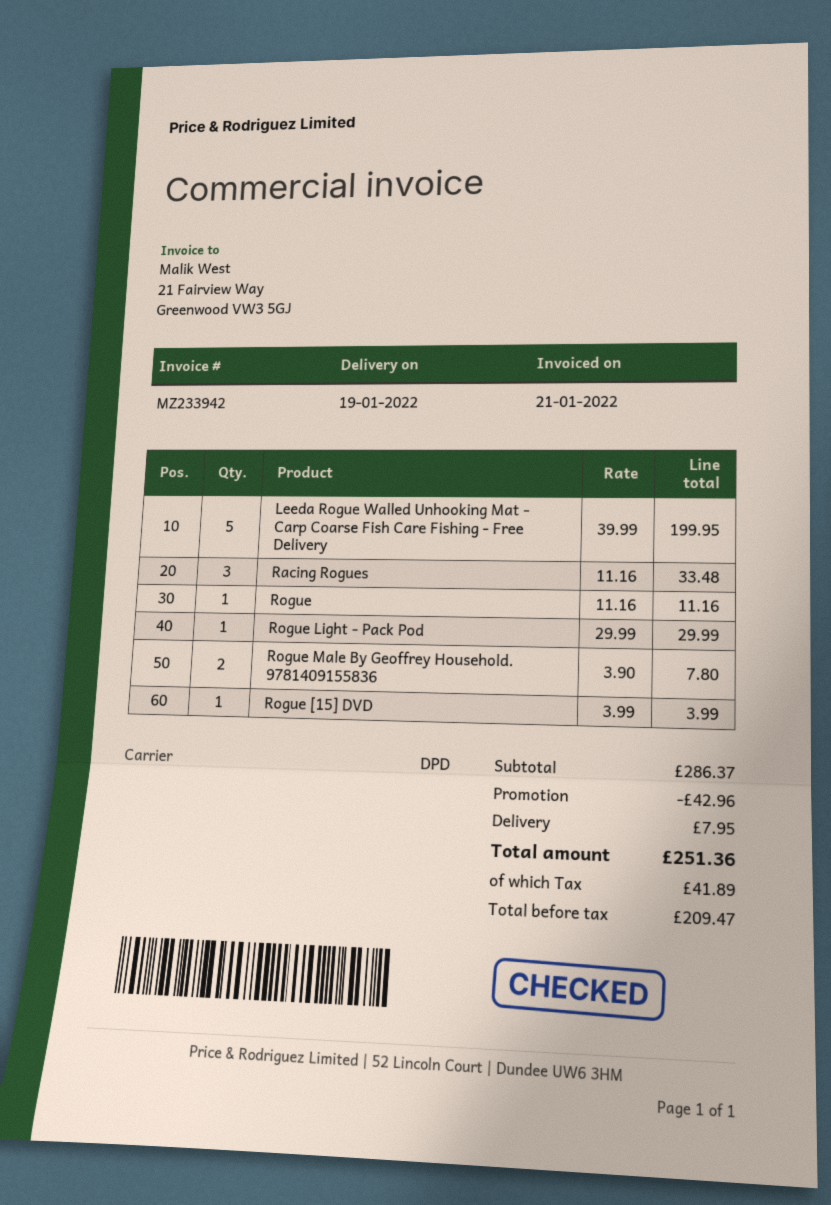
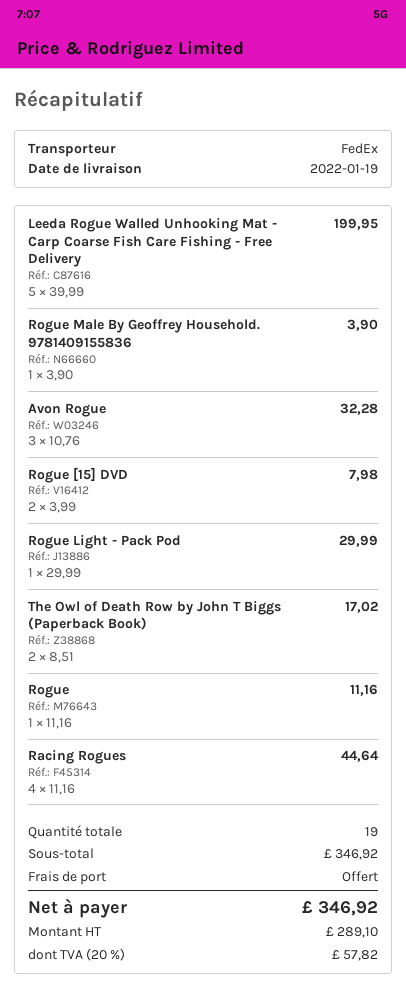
shipping method: DPD -> FedEx
Racing Rogues: 3 x 11.16 = 33.48 -> 4 x 11.16 = 44.64
Rogue Male By Geoffrey Household. 9781409155836: 2 x 3.90 = 7.80 -> 1 x 3.90 = 3.90
Rogue [15] DVD: 1 x 3.99 = 3.99 -> 2 x 3.99 = 7.98
Avon Rogue: none -> 3 x 10.76 = 32.28
The Owl of Death Row by John T Biggs (Paperback Book): none -> 2 x 8.51 = 17.02
subtotal: 286.37 -> 346.92
discount: 42.96 -> none
shipping: 7.95 -> 0.00
net: 209.47 -> 289.10
tax: 41.89 -> 57.82
total: 251.36 -> 346.92

